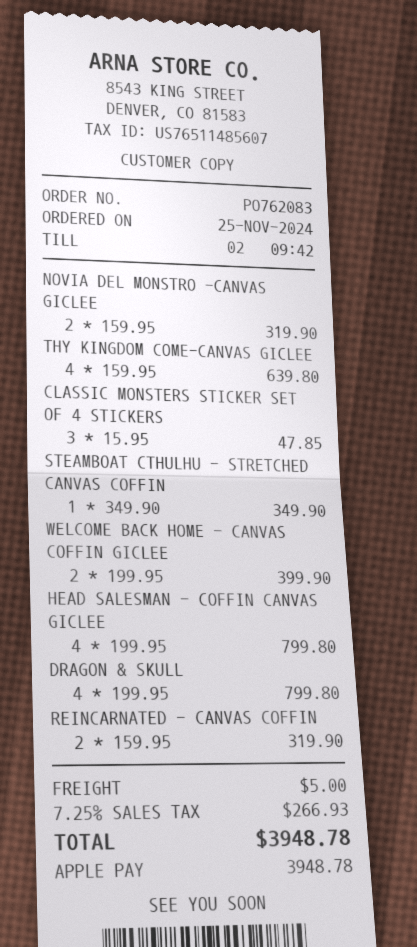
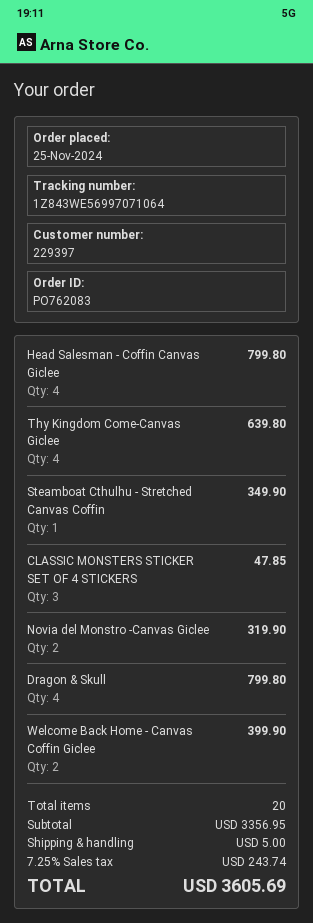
REINCARNATED - CANVAS COFFIN: 2 for 319.90 -> none
tax: 7.25% = 266.93 -> 7.25% = 243.74
total: 3948.78 -> 3605.69

